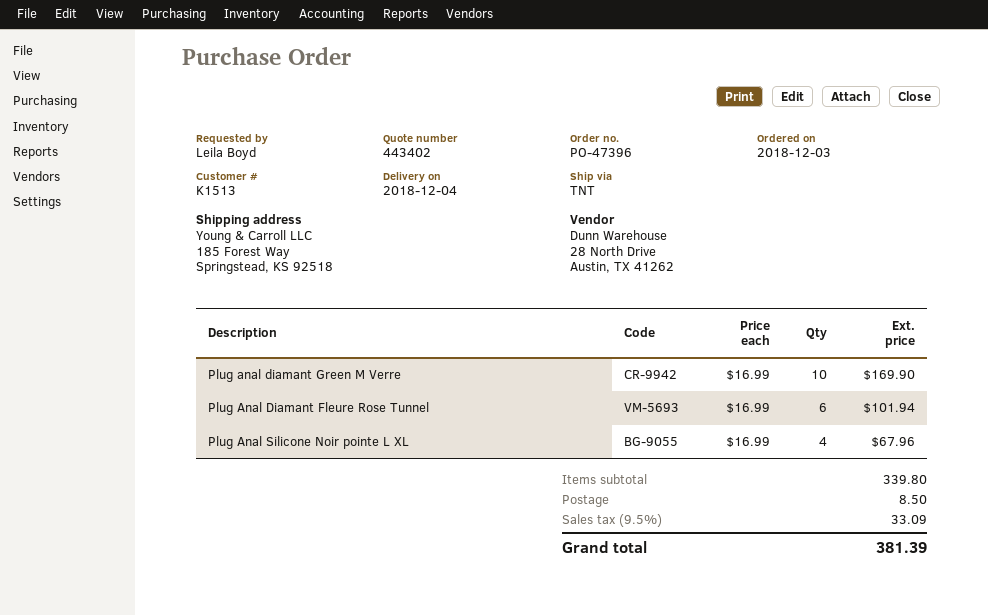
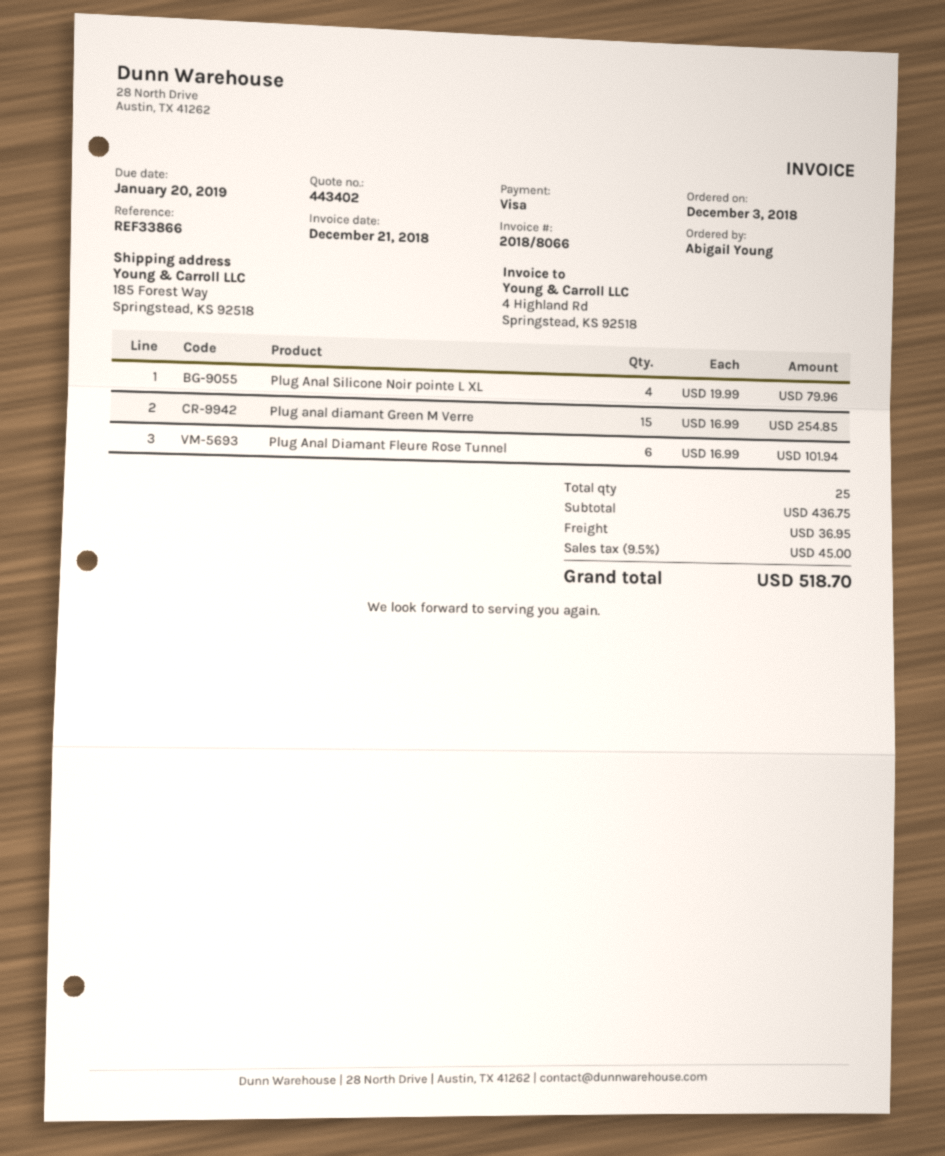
ordered by: Leila Boyd -> Abigail Young
Plug anal diamant Green M Verre: 10 x 16.99 = 169.90 -> 15 x 16.99 = 254.85
Plug Anal Silicone Noir pointe L XL: 4 x 16.99 = 67.96 -> 4 x 19.99 = 79.96
subtotal: 339.80 -> 436.75
shipping: 8.50 -> 36.95
tax: 9.5% = 33.09 -> 9.5% = 45.00
total: 381.39 -> 518.70

